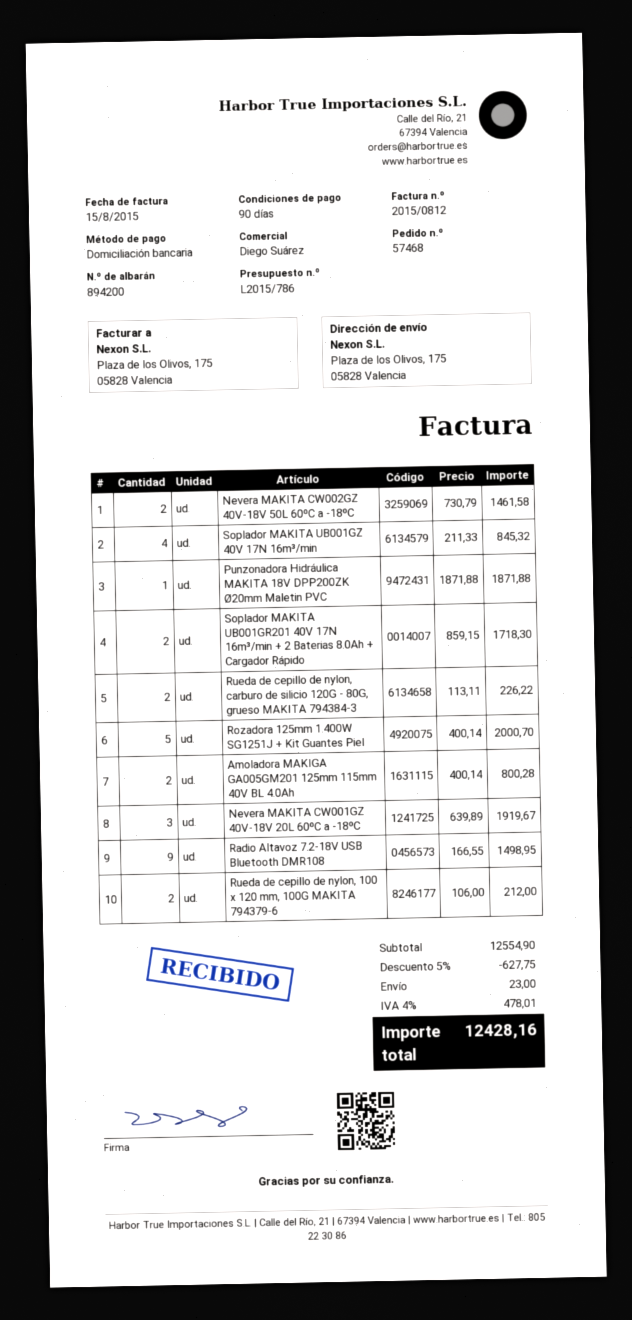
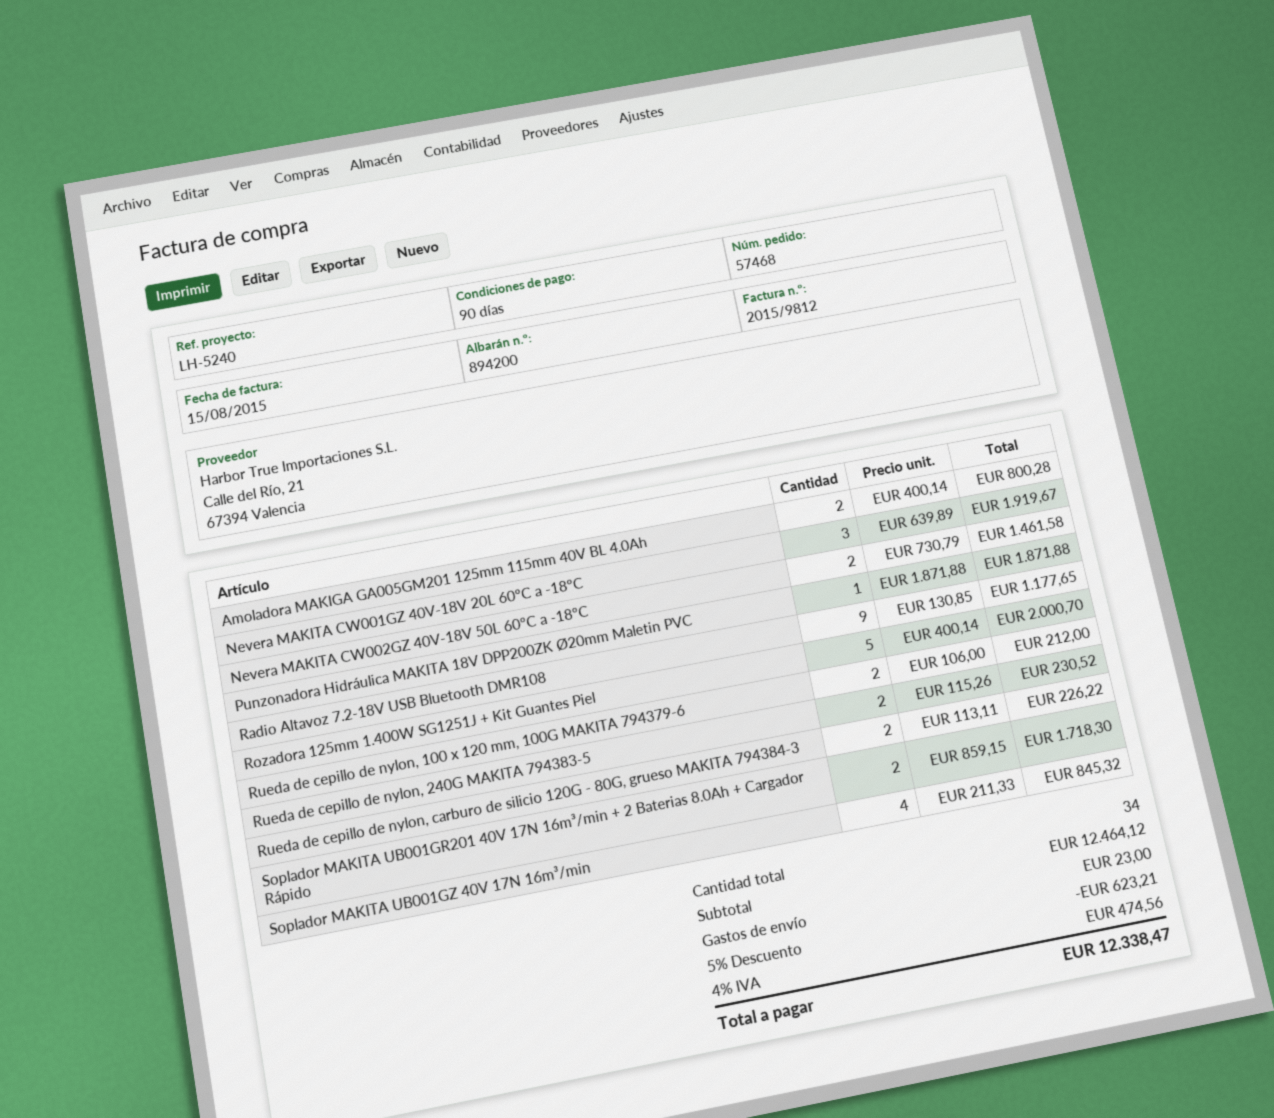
invoice number: 2015/0812 -> 2015/9812
Radio Altavoz 7.2-18V USB Bluetooth DMR108: 9 x 166.55 = 1498.95 -> 9 x 130.85 = 1177.65
Rueda de cepillo de nylon, 240G MAKITA 794383-5: none -> 2 x 115.26 = 230.52
subtotal: 12554.90 -> 12464.12
discount: 5% = 627.75 -> 5% = 623.21
tax: 4% = 478.01 -> 4% = 474.56
total: 12428.16 -> 12338.47

